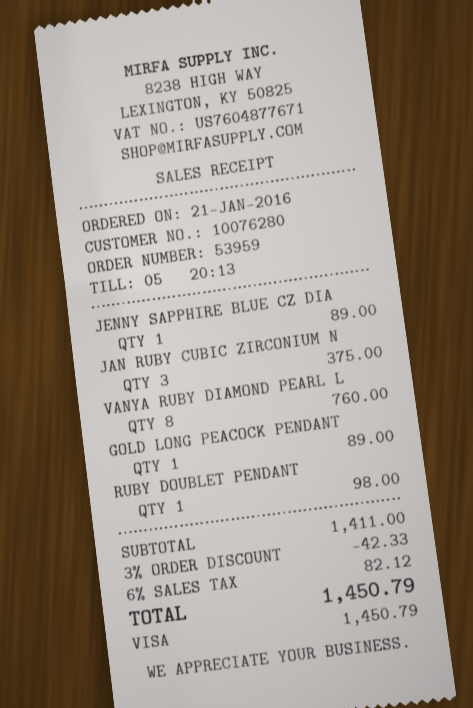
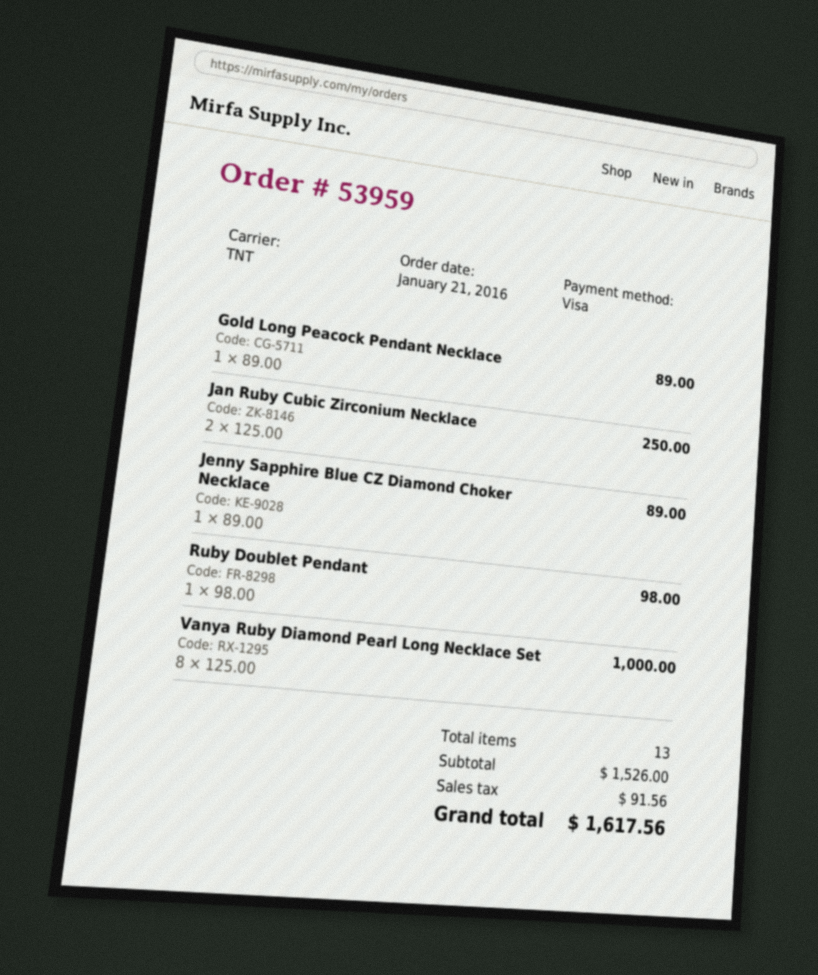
JAN RUBY CUBIC ZIRCONIUM N: 3 for 375.00 -> 2 for 250.00
VANYA RUBY DIAMOND PEARL L: 8 for 760.00 -> 8 for 1000.00
subtotal: 1411.00 -> 1526.00
discount: 3% = 42.33 -> none
tax: 82.12 -> 91.56
total: 1450.79 -> 1617.56

